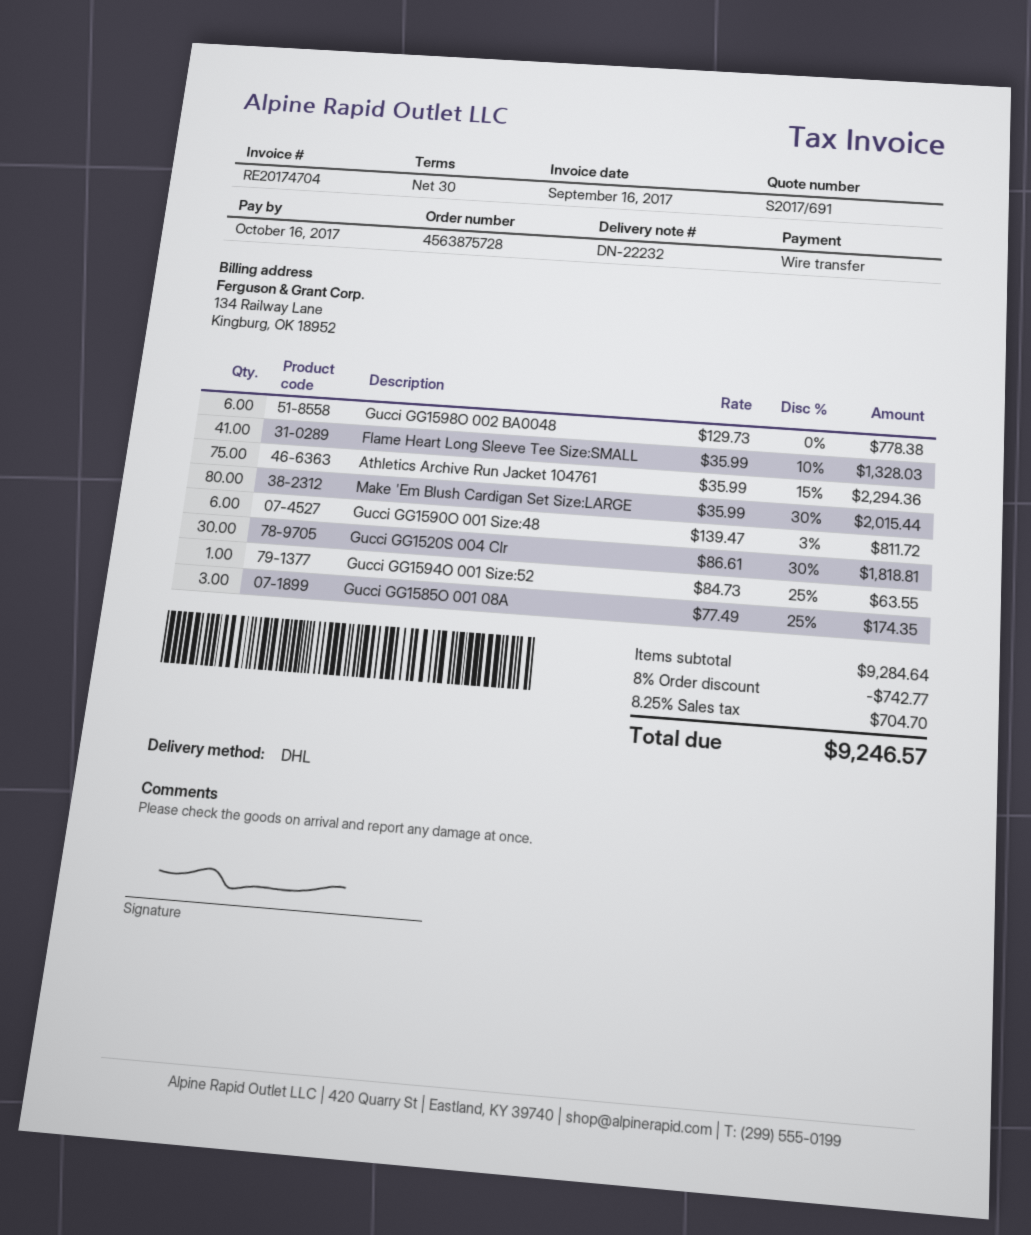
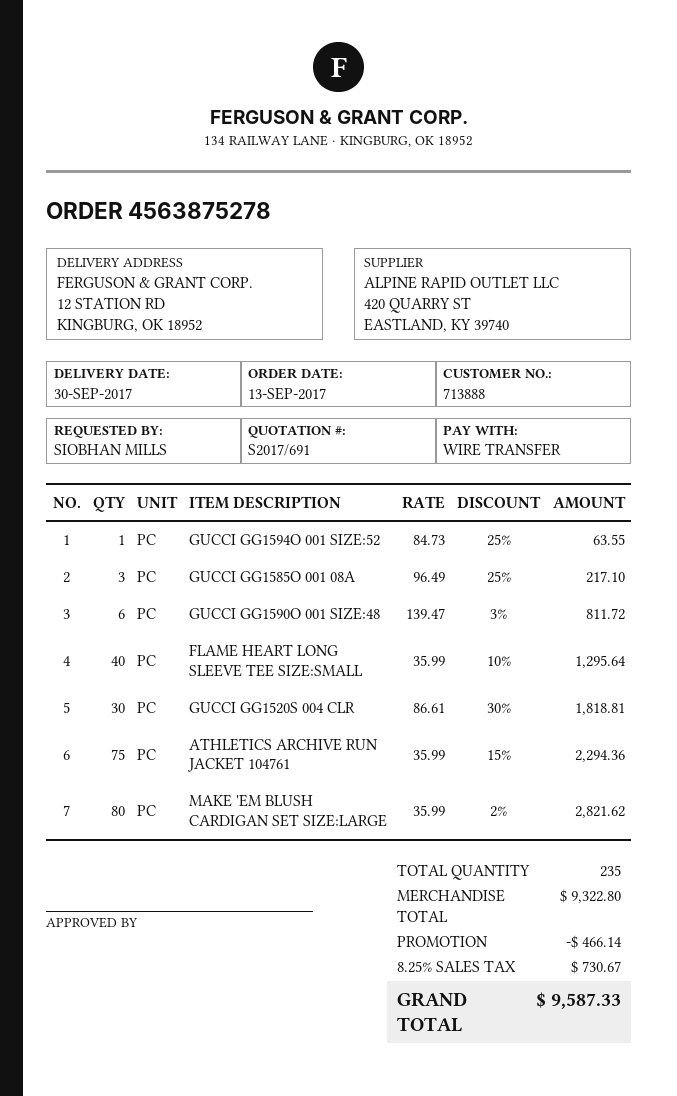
order number: 4563875728 -> 4563875278
Gucci GG1598O 002 BA0048: 6 x 129.73 = 778.38 -> none
Flame Heart Long Sleeve Tee Size:SMALL: 41 x 35.99 - 10% = 1328.03 -> 40 x 35.99 - 10% = 1295.64
Make 'Em Blush Cardigan Set Size:LARGE: 80 x 35.99 - 30% = 2015.44 -> 80 x 35.99 - 2% = 2821.62
Gucci GG1585O 001 08A: 3 x 77.49 - 25% = 174.35 -> 3 x 96.49 - 25% = 217.10
subtotal: 9284.64 -> 9322.80
discount: 742.77 -> 466.14
tax: 8.25% = 704.70 -> 8.25% = 730.67
total: 9246.57 -> 9587.33

